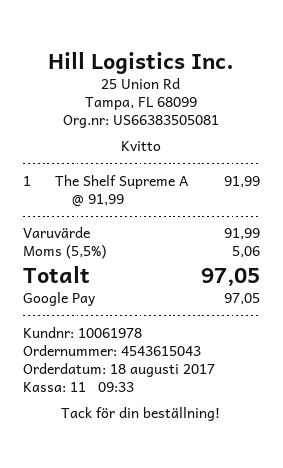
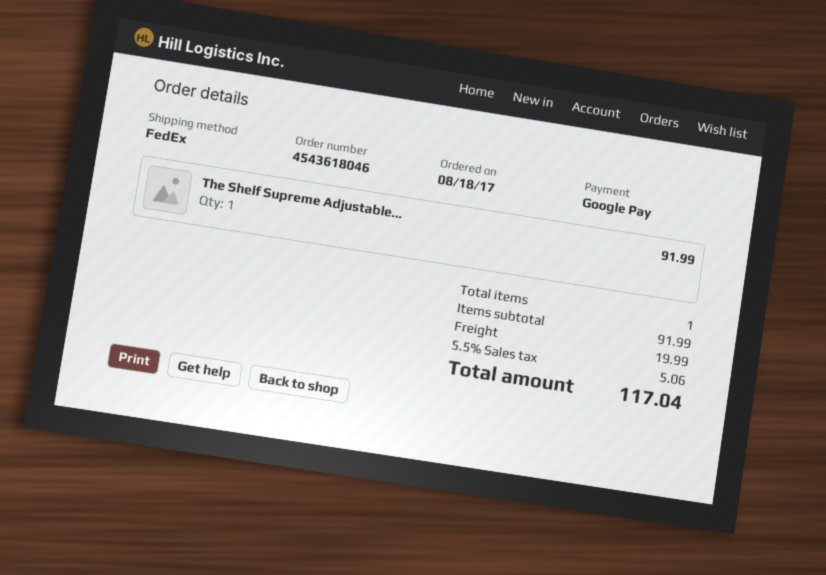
order number: 4543615043 -> 4543618046
shipping: none -> 19.99
total: 97.05 -> 117.04

